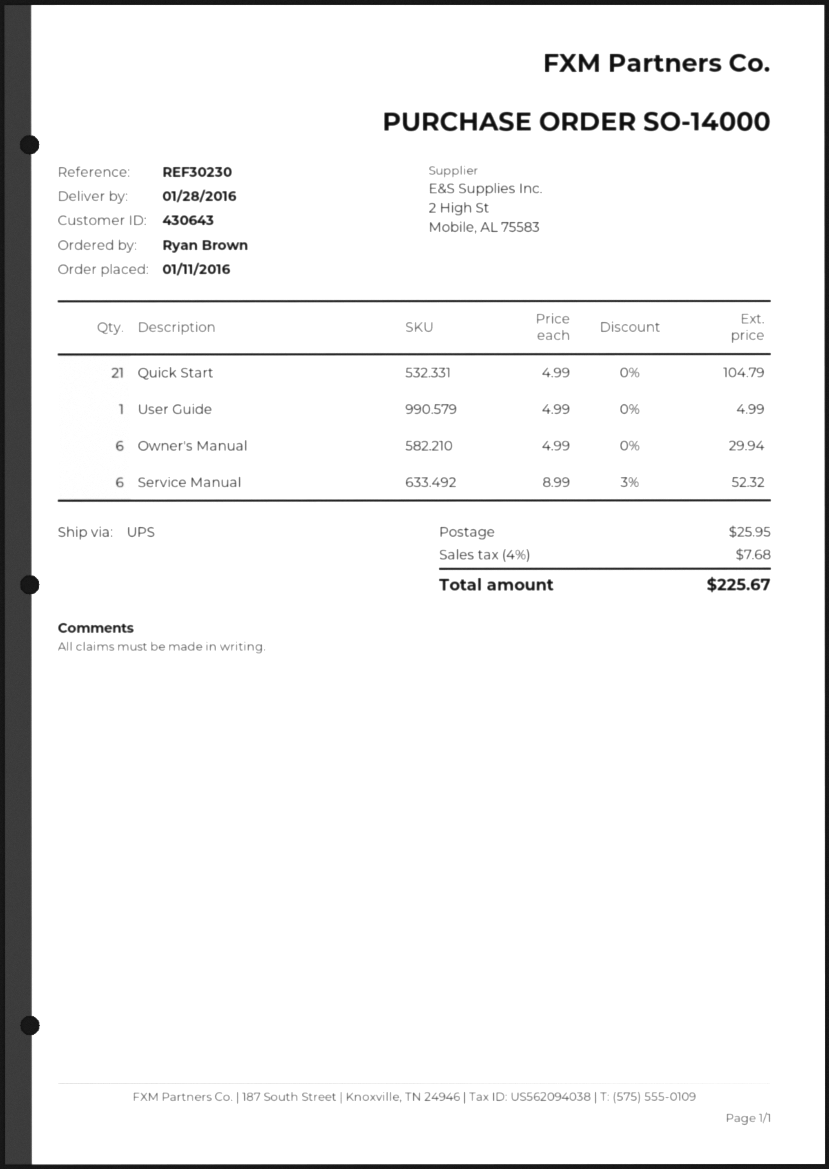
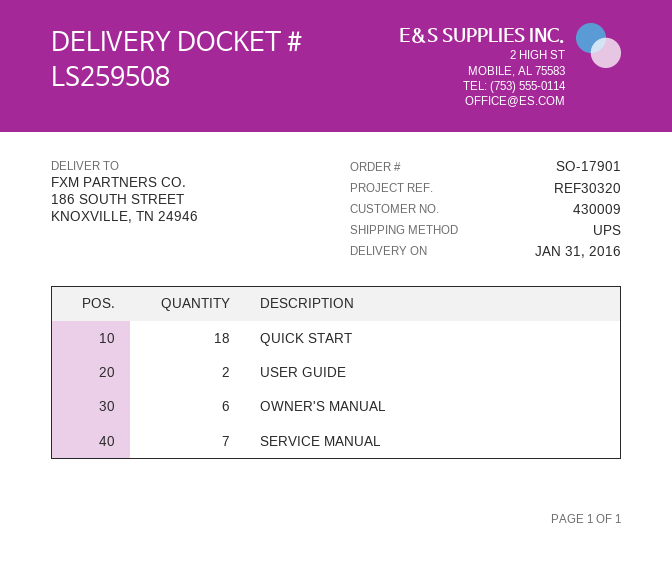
order number: SO-14000 -> SO-17901
delivery date: 2016-01-28 -> 2016-01-31
customer number: 430643 -> 430009
reference: REF30230 -> REF30320
Quick Start: 21 -> 18
User Guide: 1 -> 2
Service Manual: 6 -> 7

